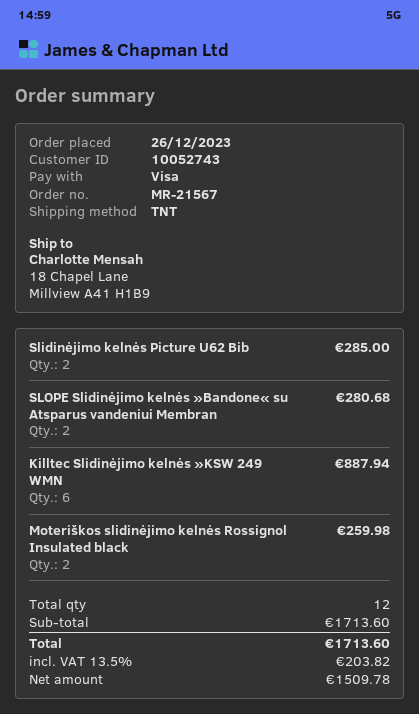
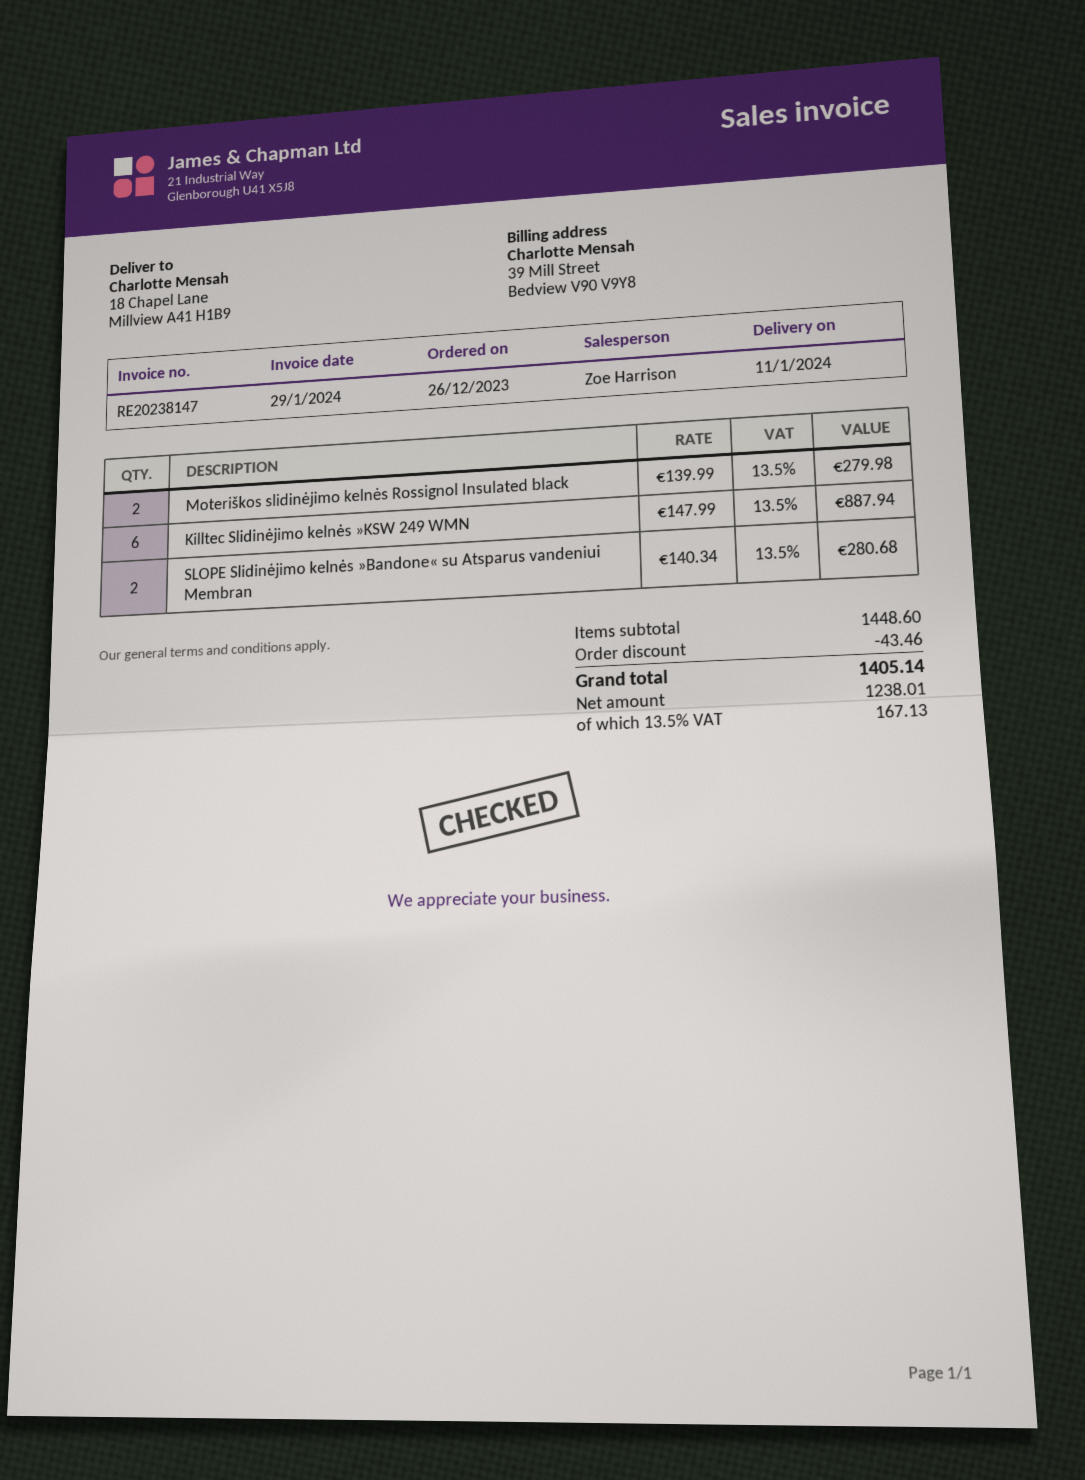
Slidinėjimo kelnės Picture U62 Bib: 2 for 285.00 -> none
Moteriškos slidinėjimo kelnės Rossignol Insulated black: 2 for 259.98 -> 2 for 279.98
subtotal: 1713.60 -> 1448.60
discount: none -> 43.46
net: 1509.78 -> 1238.01
tax: 13.5% = 203.82 -> 13.5% = 167.13
total: 1713.60 -> 1405.14

